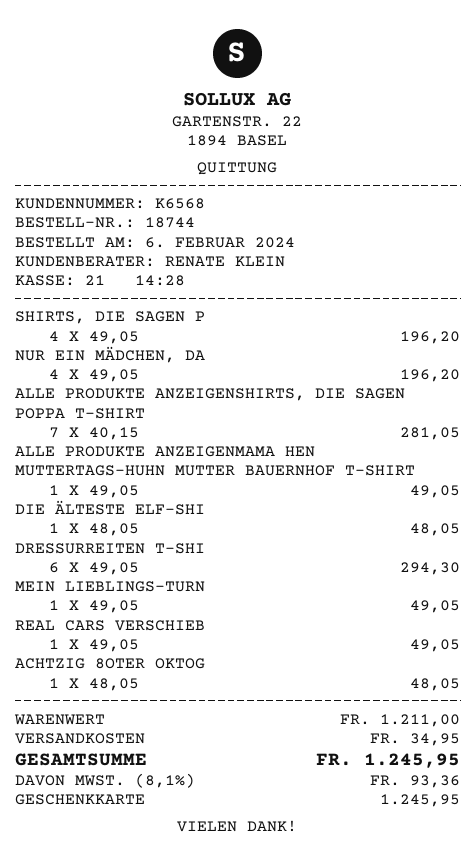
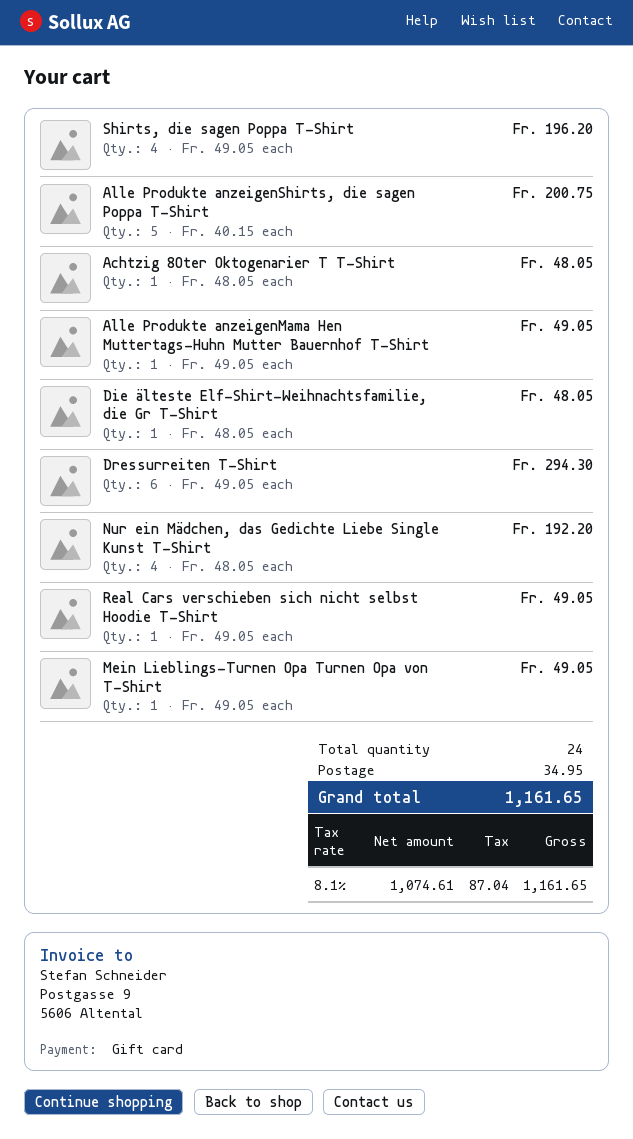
NUR EIN MÄDCHEN, DA: 4 x 49.05 = 196.20 -> 4 x 48.05 = 192.20
ALLE PRODUKTE ANZEIGENSHIRTS, DIE SAGEN POPPA T-SHIRT: 7 x 40.15 = 281.05 -> 5 x 40.15 = 200.75
tax: 8.1% = 93.36 -> 8.1% = 87.04
total: 1245.95 -> 1161.65

